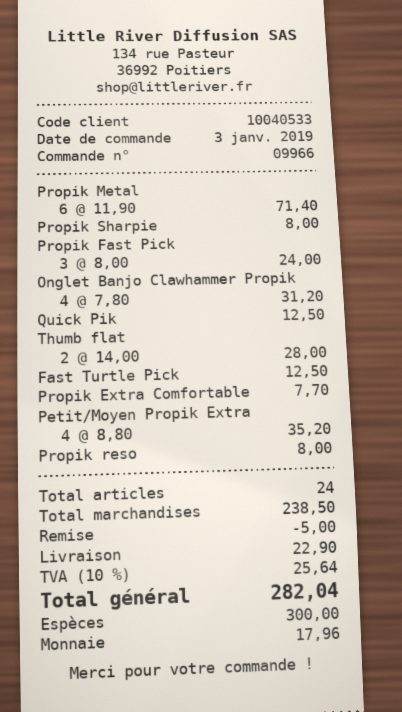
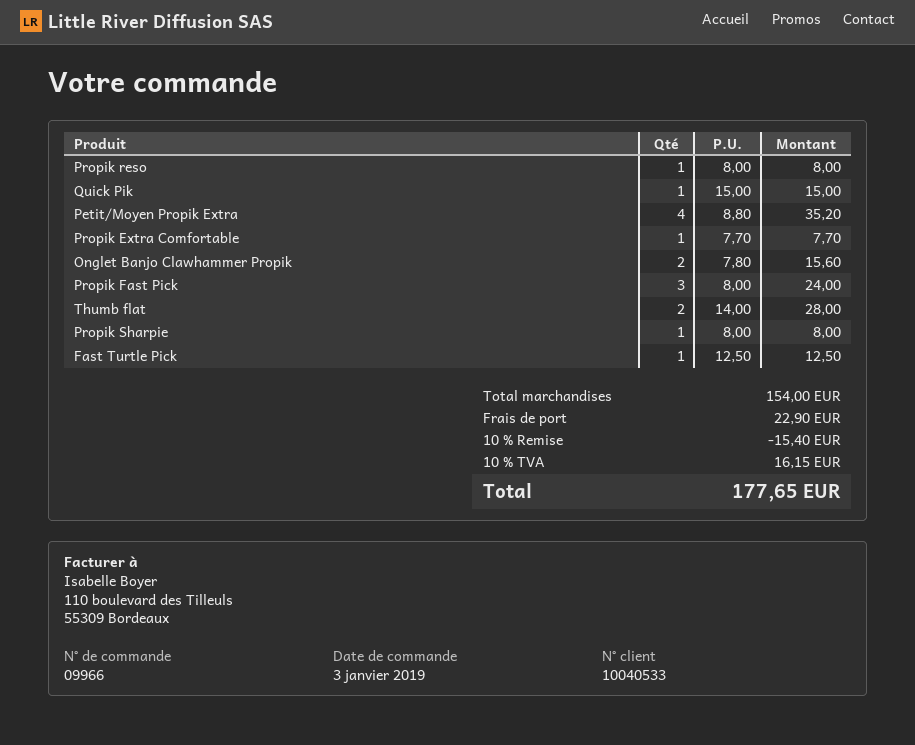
Propik Metal: 6 x 11.90 = 71.40 -> none
Onglet Banjo Clawhammer Propik: 4 x 7.80 = 31.20 -> 2 x 7.80 = 15.60
Quick Pik: 1 x 12.50 = 12.50 -> 1 x 15.00 = 15.00
subtotal: 238.50 -> 154.00
discount: 5.00 -> 15.40
tax: 10% = 25.64 -> 10% = 16.15
total: 282.04 -> 177.65

